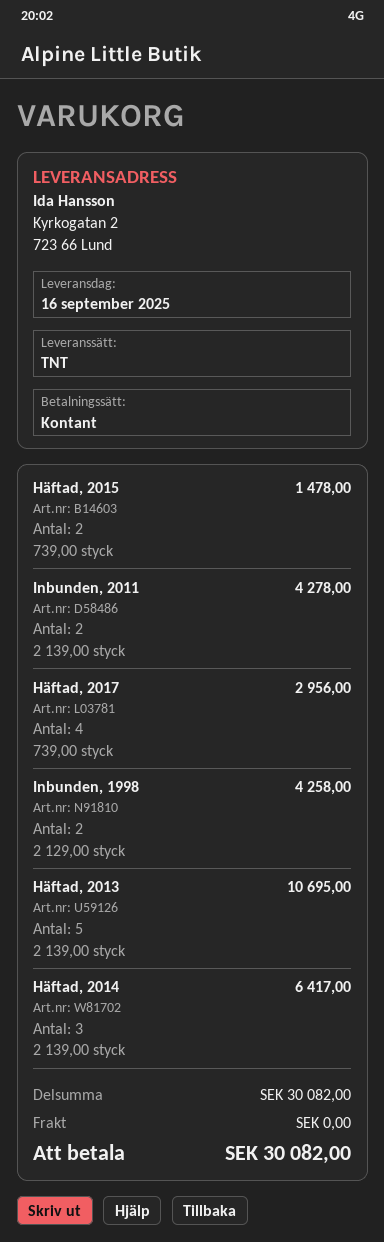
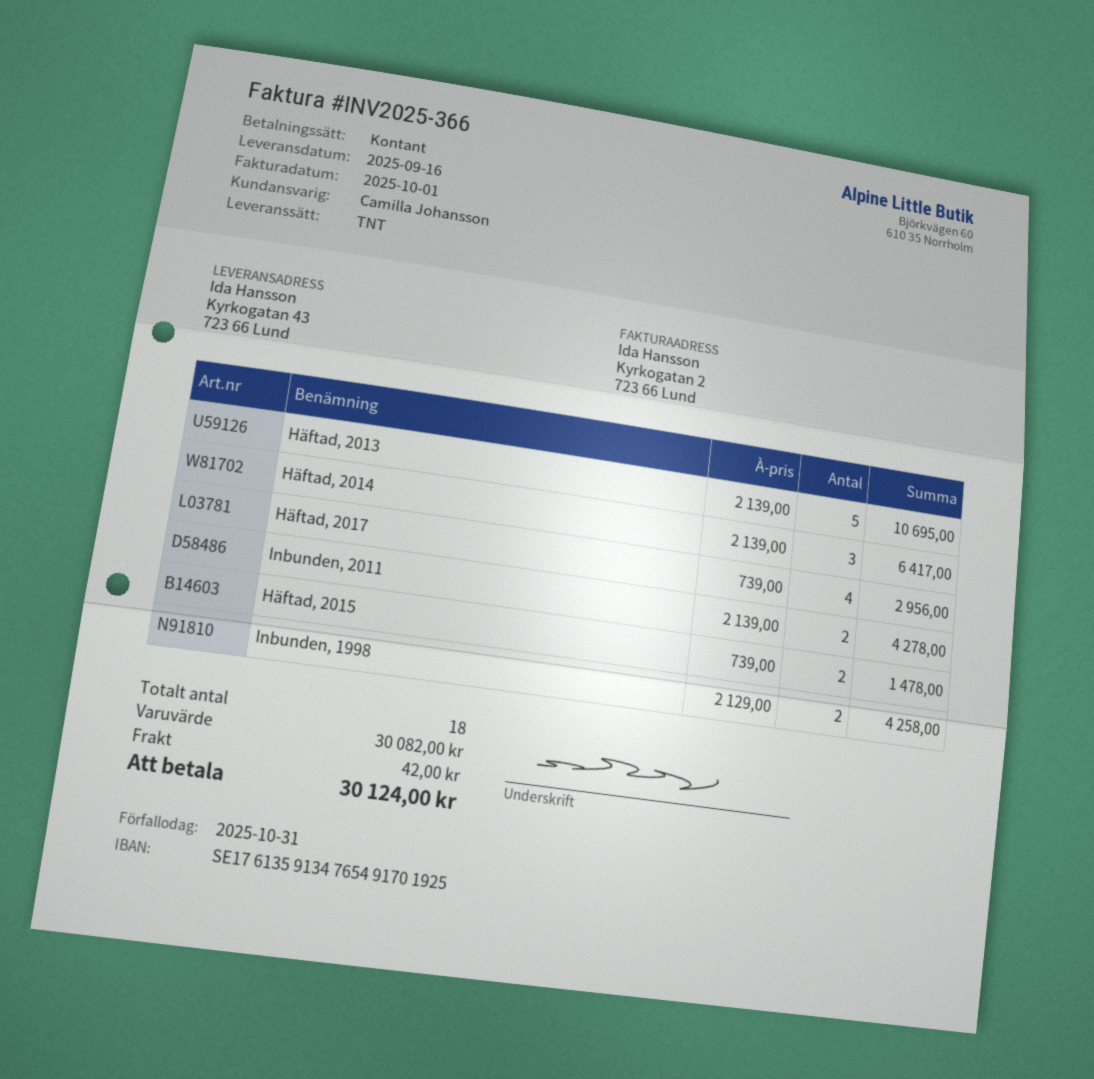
ship to: Kyrkogatan 2, 723 66 Lund -> Kyrkogatan 43, 723 66 Lund
shipping: 0.00 -> 42.00
total: 30082.00 -> 30124.00

